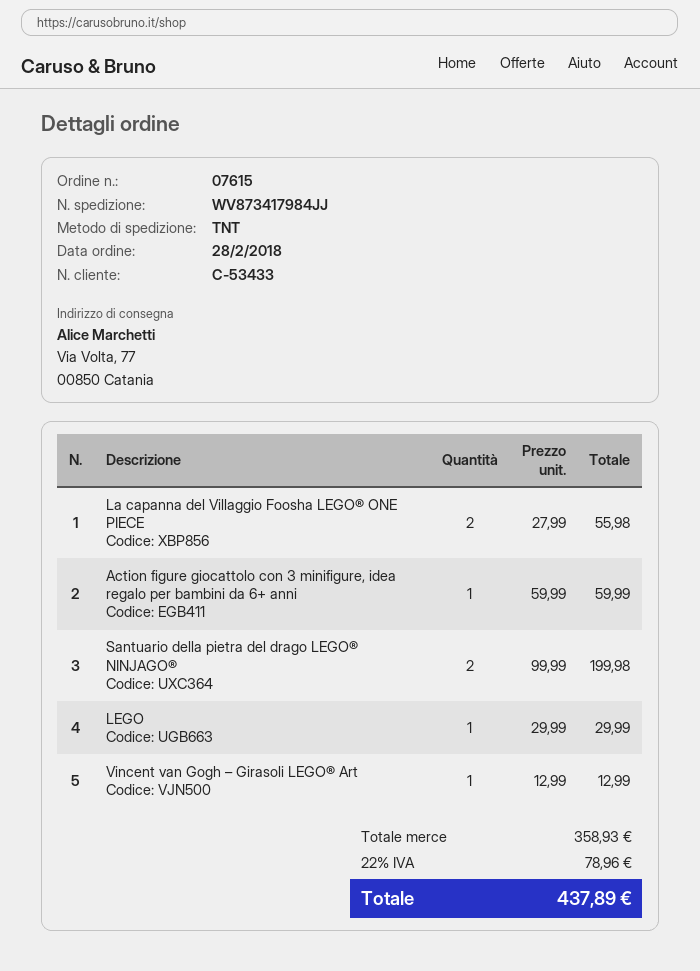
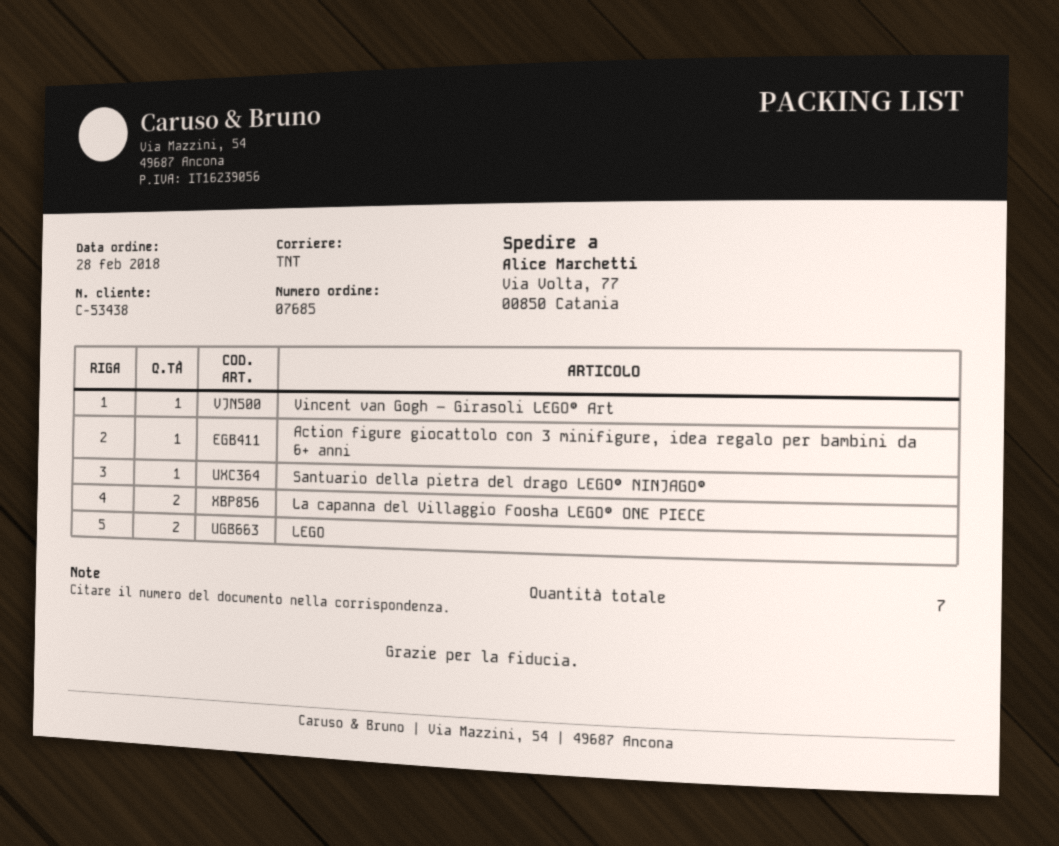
order number: 07615 -> 07685
customer number: C-53433 -> C-53438
Santuario della pietra del drago LEGO® NINJAGO®: 2 -> 1
LEGO: 1 -> 2

